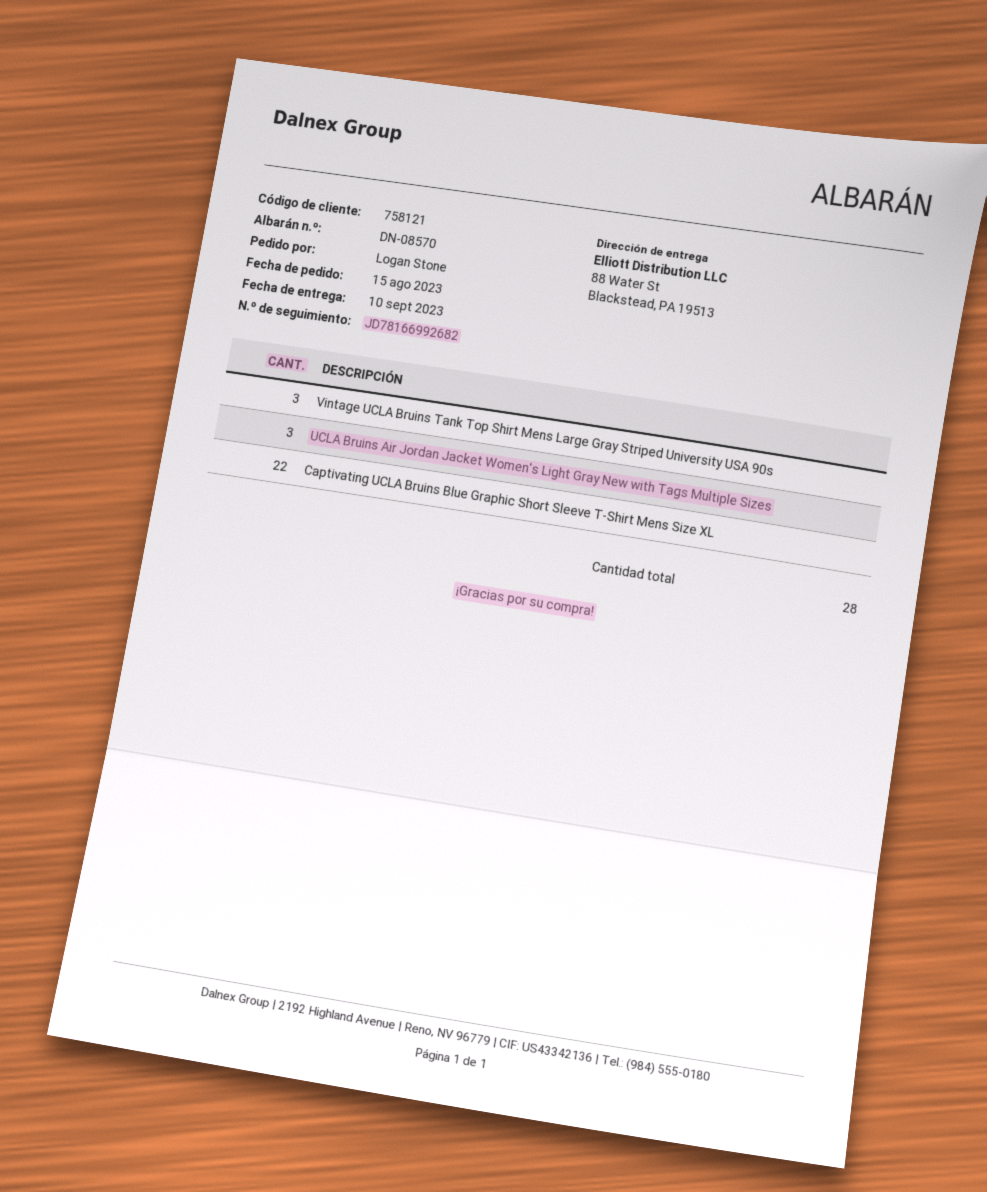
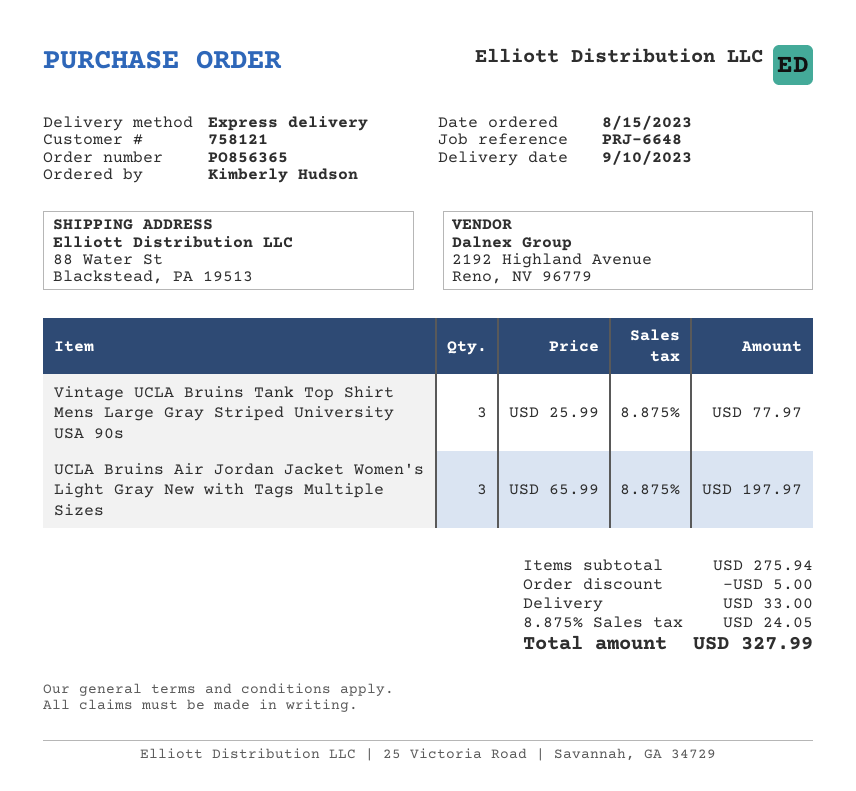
ordered by: Logan Stone -> Kimberly Hudson
Captivating UCLA Bruins Blue Graphic Short Sleeve T-Shirt Mens Size XL: 22 -> none

